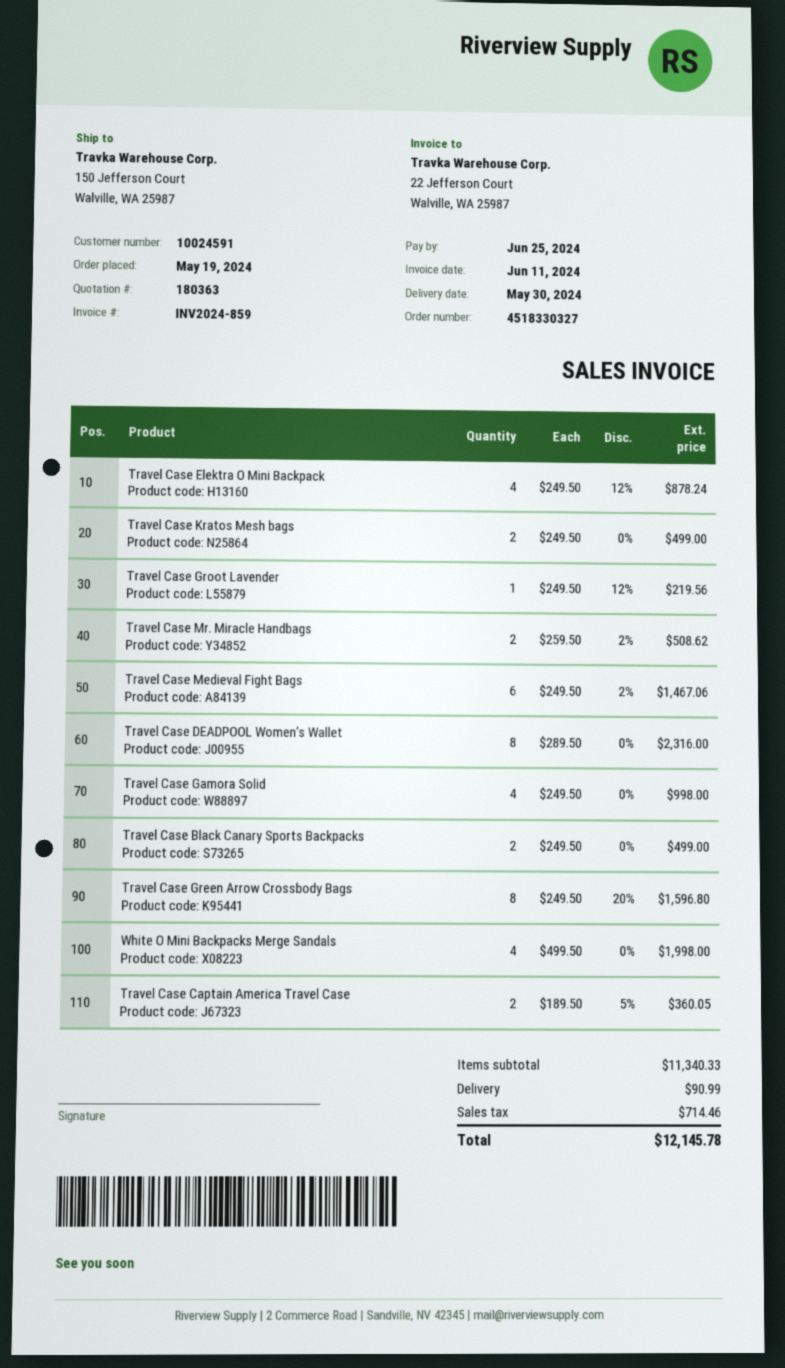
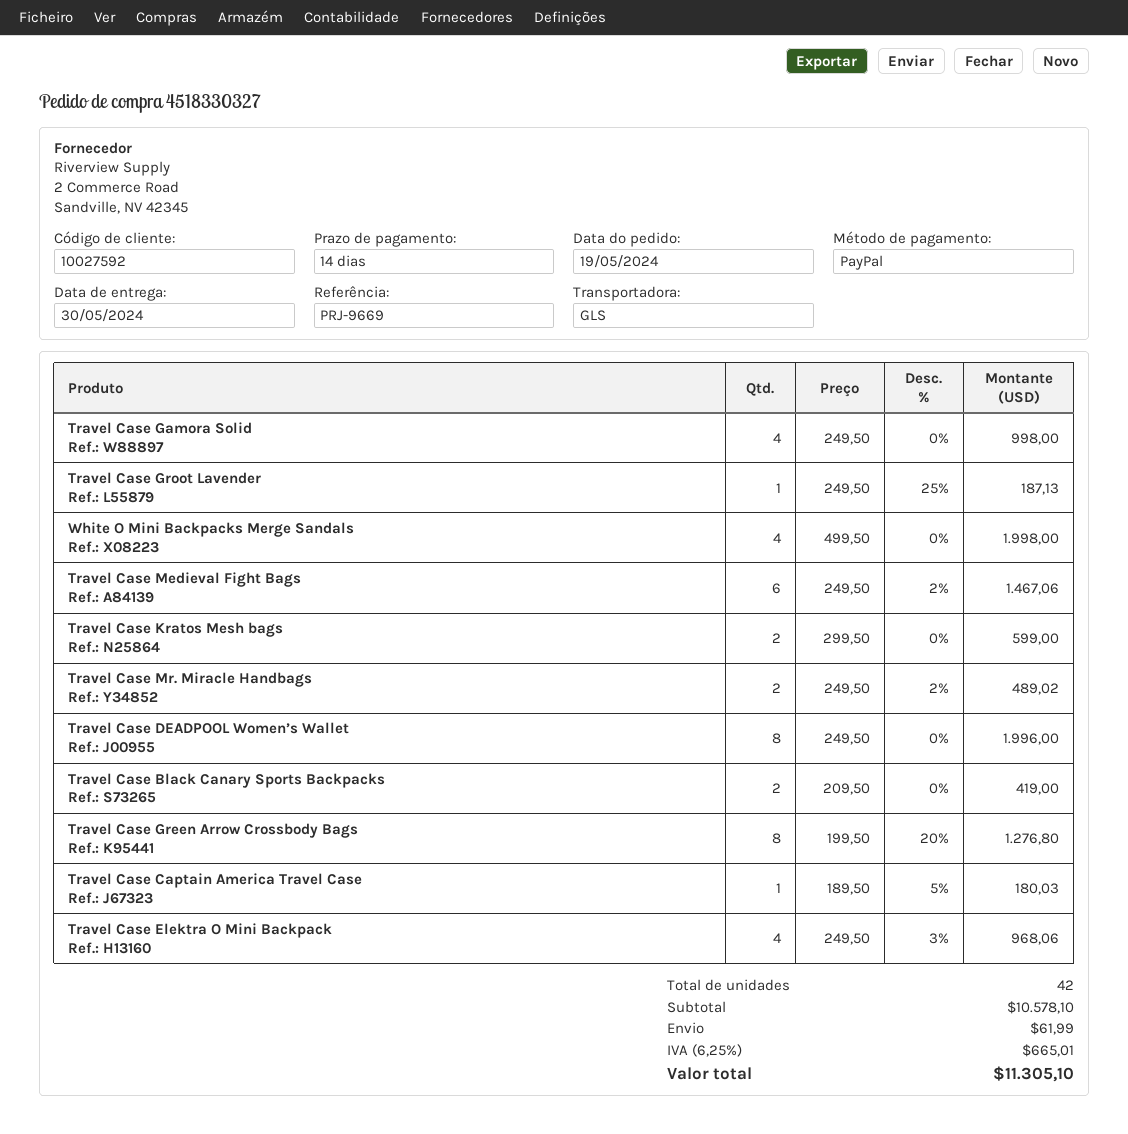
customer number: 10024591 -> 10027592
Travel Case Elektra O Mini Backpack: 4 x 249.50 - 12% = 878.24 -> 4 x 249.50 - 3% = 968.06
Travel Case Kratos Mesh bags: 2 x 249.50 = 499.00 -> 2 x 299.50 = 599.00
Travel Case Groot Lavender: 1 x 249.50 - 12% = 219.56 -> 1 x 249.50 - 25% = 187.13
Travel Case Mr. Miracle Handbags: 2 x 259.50 - 2% = 508.62 -> 2 x 249.50 - 2% = 489.02
Travel Case DEADPOOL Women’s Wallet: 8 x 289.50 = 2316.00 -> 8 x 249.50 = 1996.00
Travel Case Black Canary Sports Backpacks: 2 x 249.50 = 499.00 -> 2 x 209.50 = 419.00
Travel Case Green Arrow Crossbody Bags: 8 x 249.50 - 20% = 1596.80 -> 8 x 199.50 - 20% = 1276.80
Travel Case Captain America Travel Case: 2 x 189.50 - 5% = 360.05 -> 1 x 189.50 - 5% = 180.03
subtotal: 11340.33 -> 10578.10
shipping: 90.99 -> 61.99
tax: 714.46 -> 665.01
total: 12145.78 -> 11305.10

